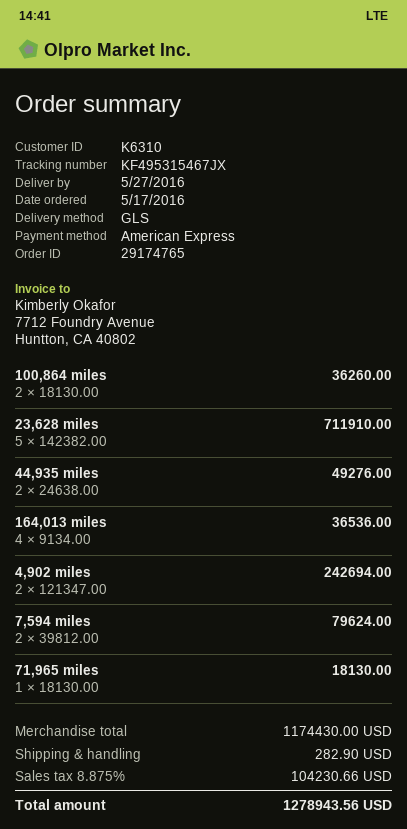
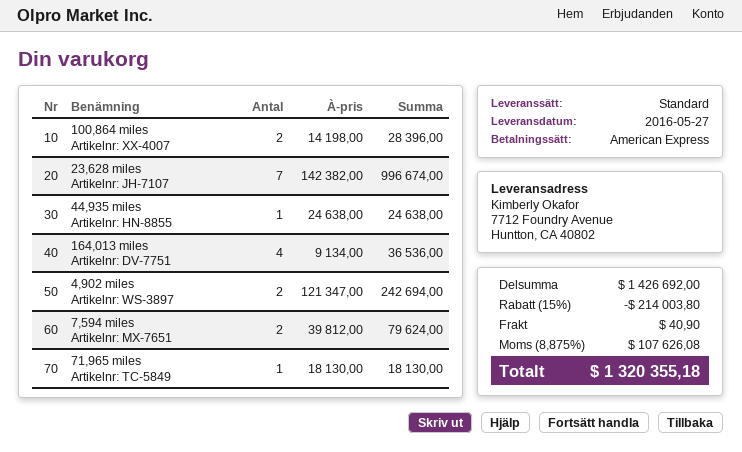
shipping method: GLS -> standard
100,864 miles: 2 x 18130.00 = 36260.00 -> 2 x 14198.00 = 28396.00
23,628 miles: 5 x 142382.00 = 711910.00 -> 7 x 142382.00 = 996674.00
44,935 miles: 2 x 24638.00 = 49276.00 -> 1 x 24638.00 = 24638.00
subtotal: 1174430.00 -> 1426692.00
discount: none -> 15% = 214003.80
shipping: 282.90 -> 40.90
tax: 8.875% = 104230.66 -> 8.875% = 107626.08
total: 1278943.56 -> 1320355.18

